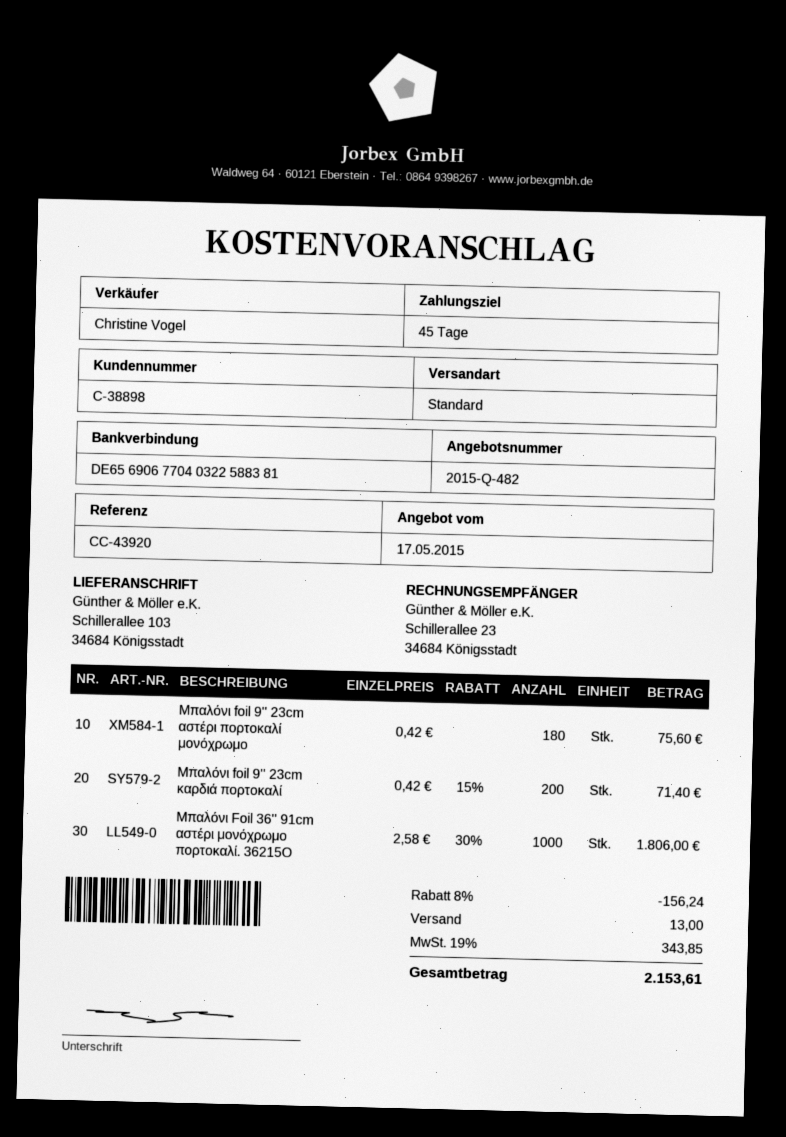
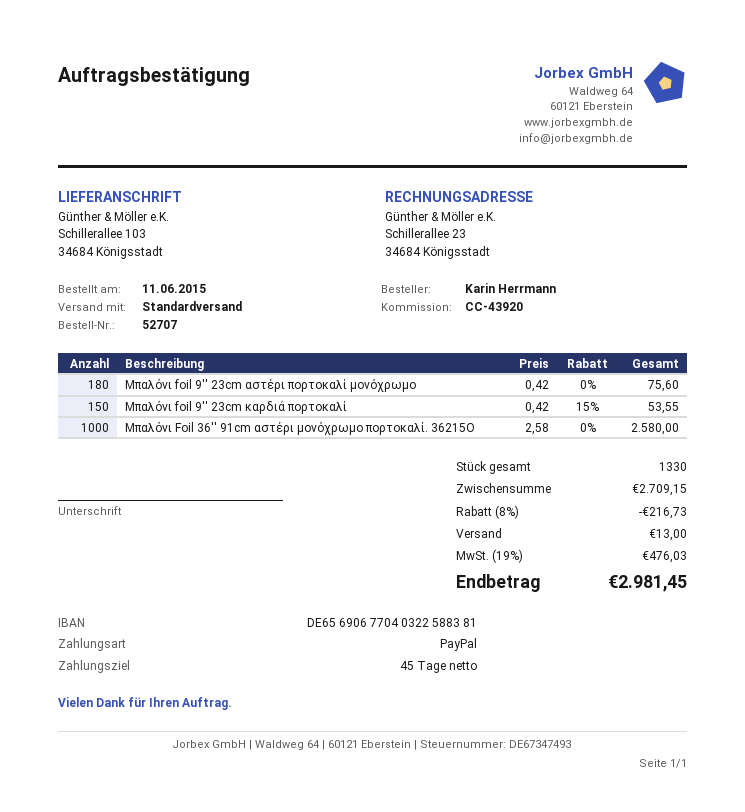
Μπαλόνι foil 9'' 23cm καρδιά πορτοκαλί: 200 x 0.42 - 15% = 71.40 -> 150 x 0.42 - 15% = 53.55
Μπαλόνι Foil 36'' 91cm αστέρι μονόχρωμο πορτοκαλί. 36215O: 1000 x 2.58 - 30% = 1806.00 -> 1000 x 2.58 = 2580.00
discount: 8% = 156.24 -> 8% = 216.73
tax: 19% = 343.85 -> 19% = 476.03
total: 2153.61 -> 2981.45

